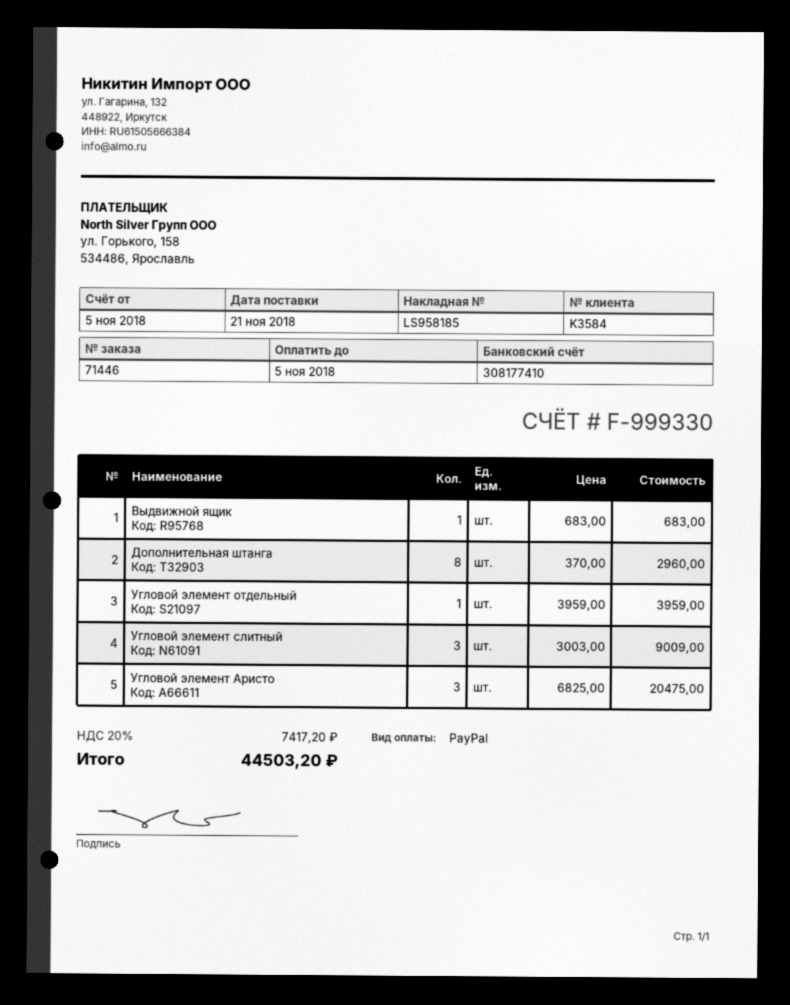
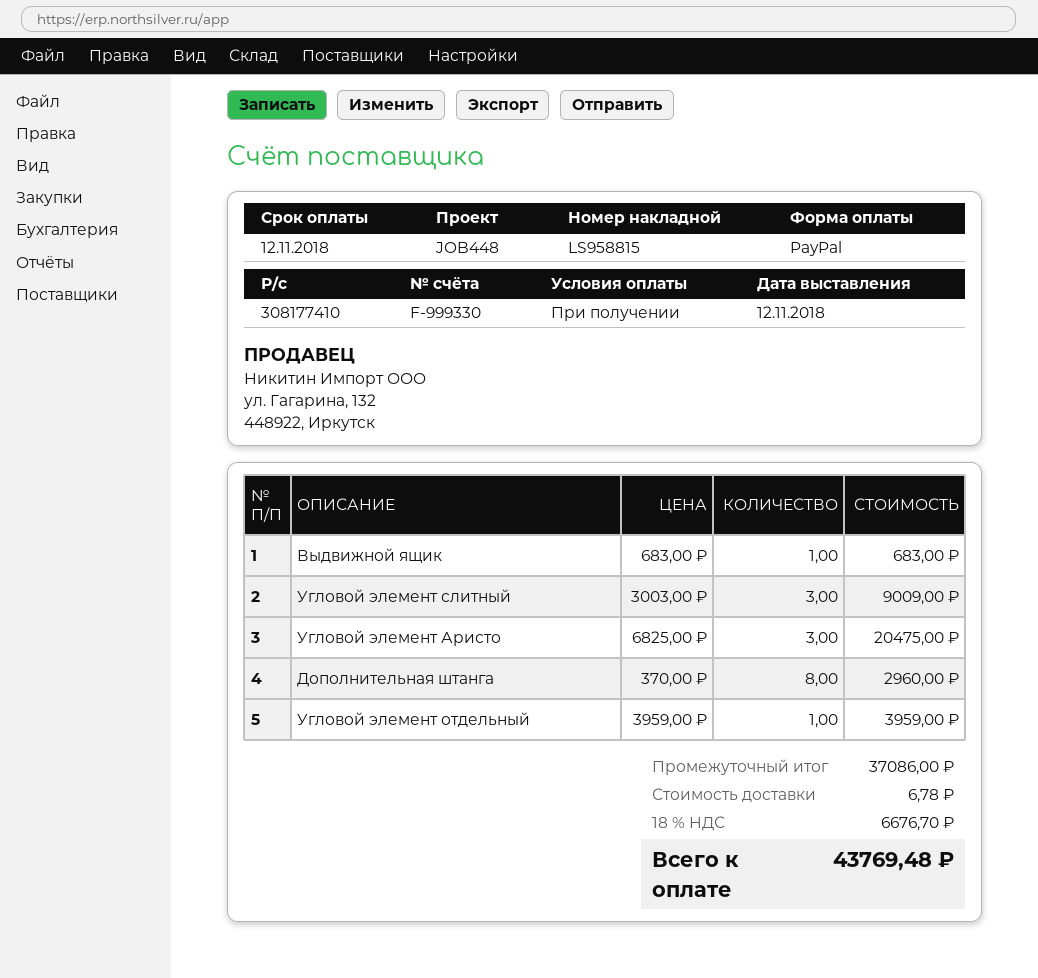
delivery note number: LS958185 -> LS958815
invoice date: 2018-11-05 -> 2018-11-12
due date: 2018-11-05 -> 2018-11-12
shipping: none -> 6.78
tax: 20% = 7417.20 -> 18% = 6676.70
total: 44503.20 -> 43769.48

